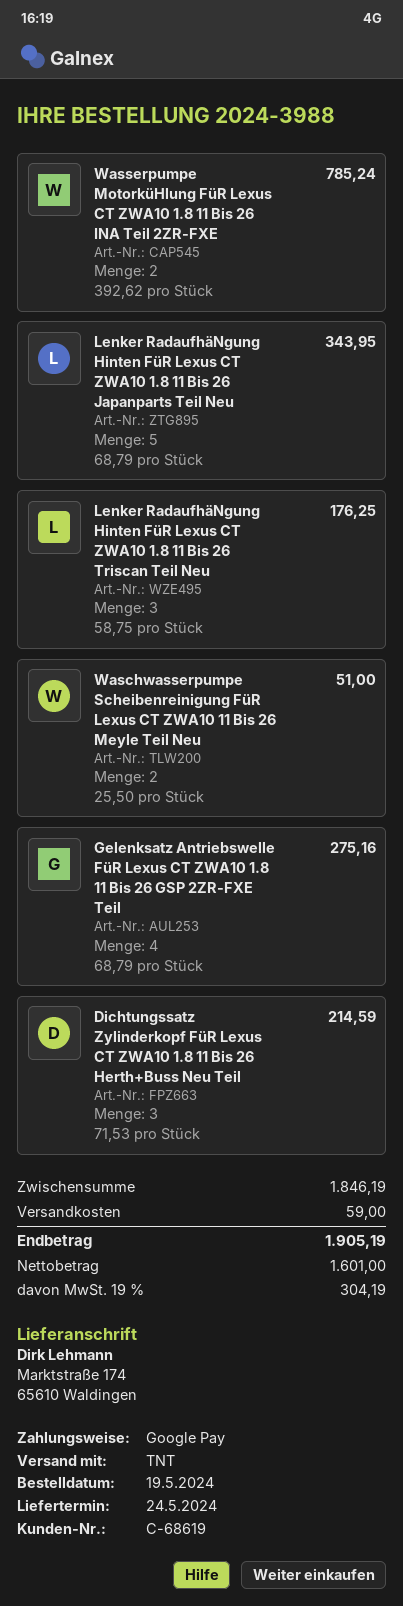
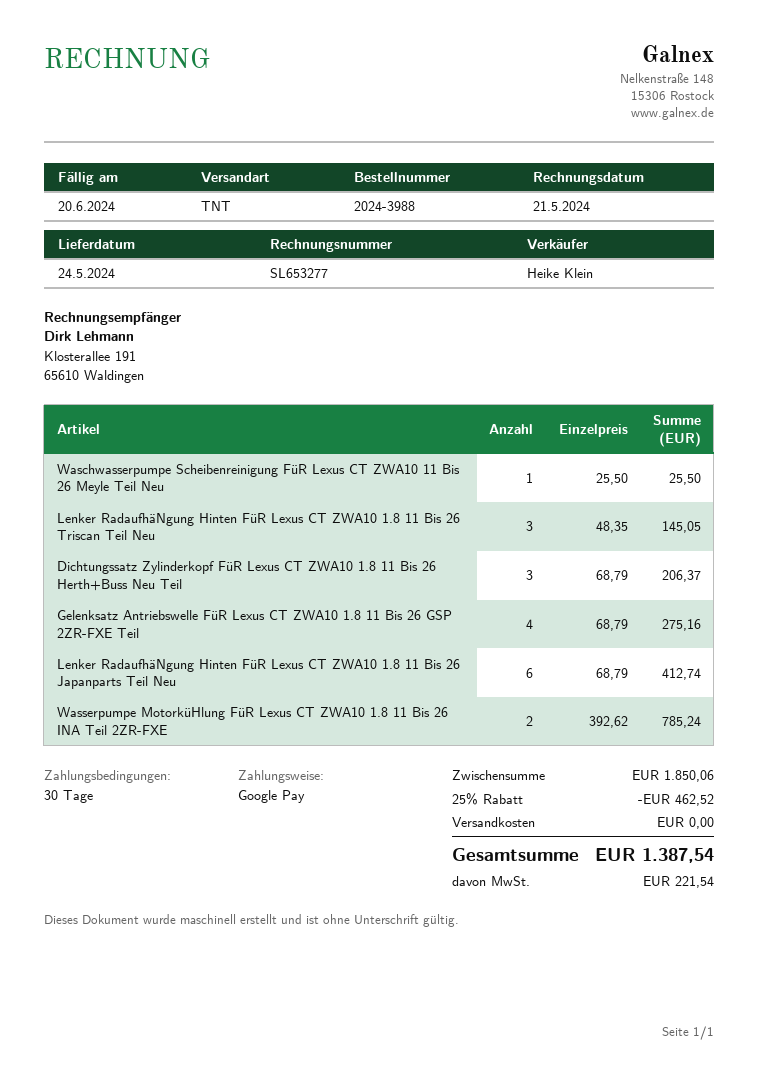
Lenker RadaufhäNgung Hinten FüR Lexus CT ZWA10 1.8 11 Bis 26 Japanparts Teil Neu: 5 x 68.79 = 343.95 -> 6 x 68.79 = 412.74
Lenker RadaufhäNgung Hinten FüR Lexus CT ZWA10 1.8 11 Bis 26 Triscan Teil Neu: 3 x 58.75 = 176.25 -> 3 x 48.35 = 145.05
Waschwasserpumpe Scheibenreinigung FüR Lexus CT ZWA10 11 Bis 26 Meyle Teil Neu: 2 x 25.50 = 51.00 -> 1 x 25.50 = 25.50
Dichtungssatz Zylinderkopf FüR Lexus CT ZWA10 1.8 11 Bis 26 Herth+Buss Neu Teil: 3 x 71.53 = 214.59 -> 3 x 68.79 = 206.37
subtotal: 1846.19 -> 1850.06
discount: none -> 25% = 462.52
shipping: 59.00 -> 0.00
tax: 304.19 -> 221.54
total: 1905.19 -> 1387.54

